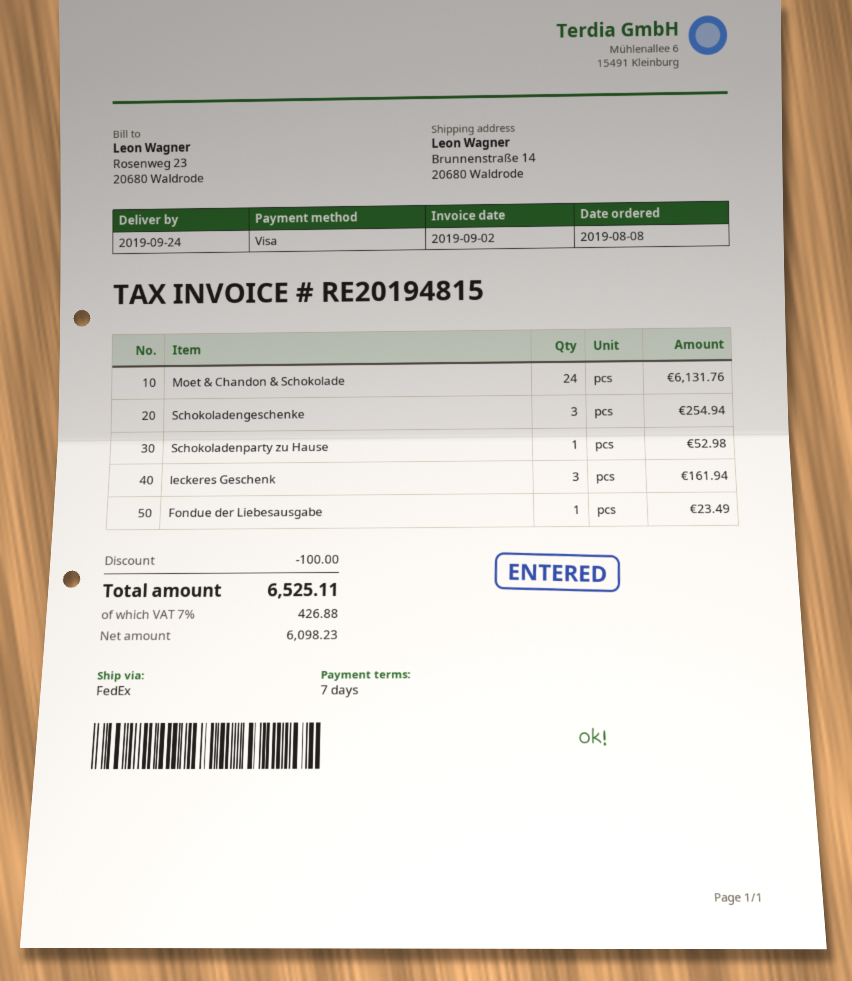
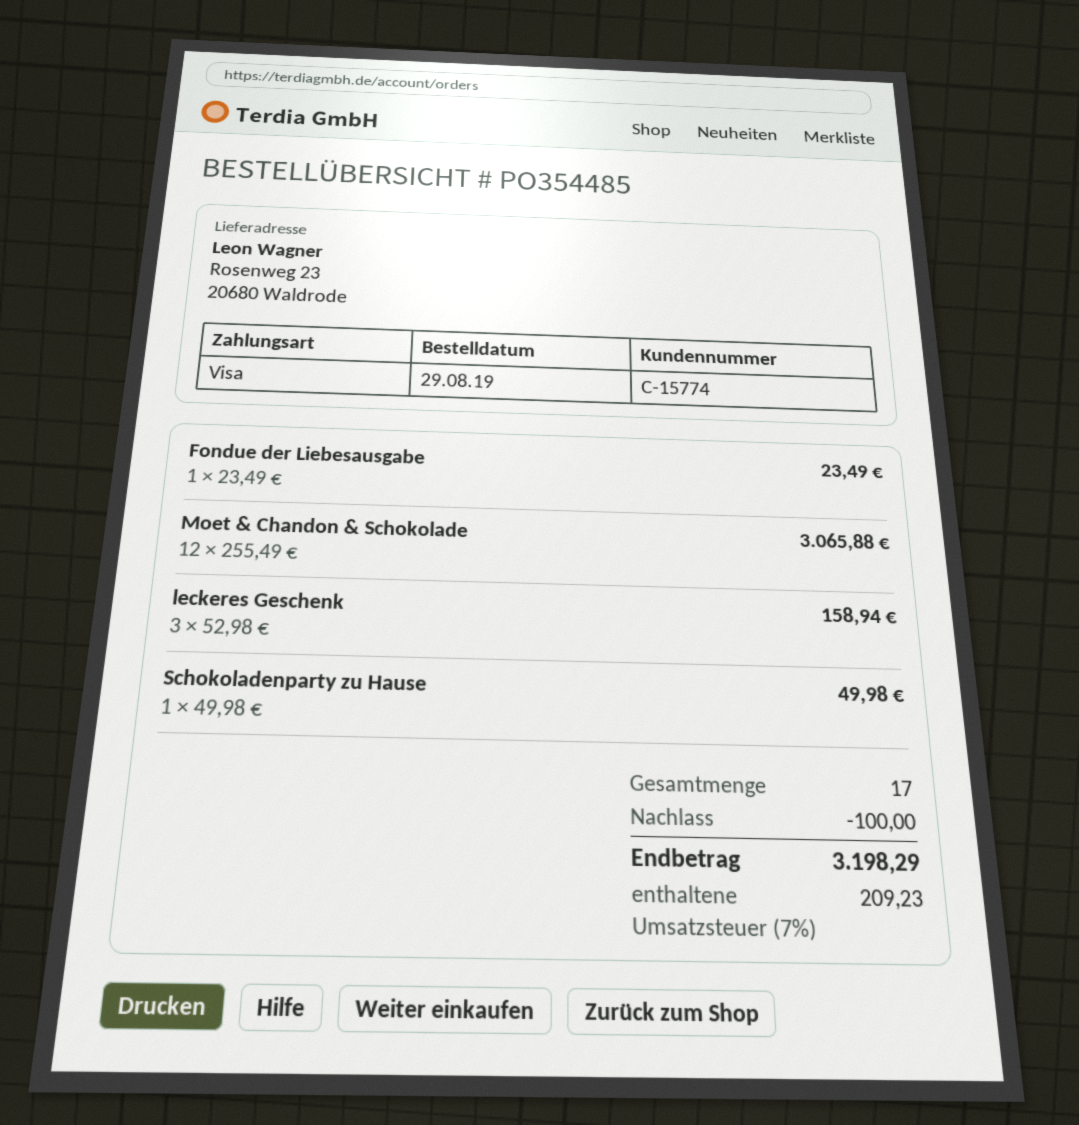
order date: 2019-08-08 -> 2019-08-29
ship to: Brunnenstraße 14, 20680 Waldrode -> Rosenweg 23, 20680 Waldrode
Moet & Chandon & Schokolade: 24 for 6131.76 -> 12 for 3065.88
Schokoladengeschenke: 3 for 254.94 -> none
Schokoladenparty zu Hause: 1 for 52.98 -> 1 for 49.98
leckeres Geschenk: 3 for 161.94 -> 3 for 158.94
tax: 7% = 426.88 -> 7% = 209.23
total: 6525.11 -> 3198.29

